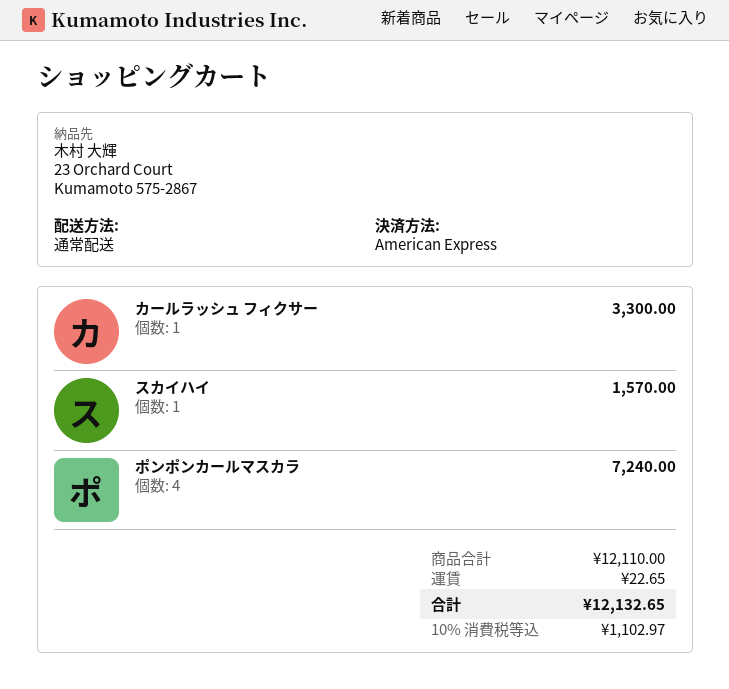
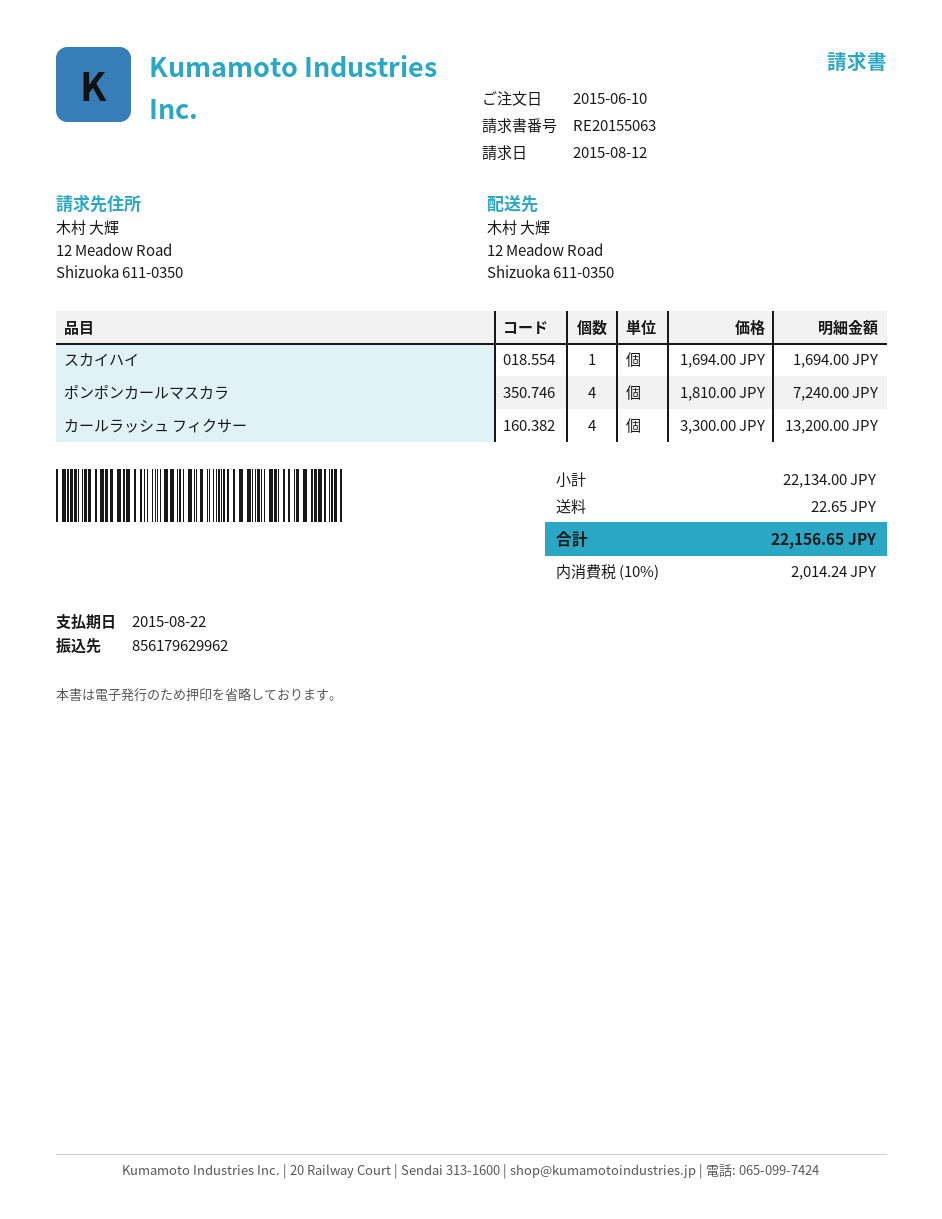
ship to: 23 Orchard Court, Kumamoto 575-2867 -> 12 Meadow Road, Shizuoka 611-0350
カールラッシュ フィクサー: 1 for 3300.00 -> 4 for 13200.00
スカイハイ: 1 for 1570.00 -> 1 for 1694.00
subtotal: 12110.00 -> 22134.00
tax: 10% = 1102.97 -> 10% = 2014.24
total: 12132.65 -> 22156.65

